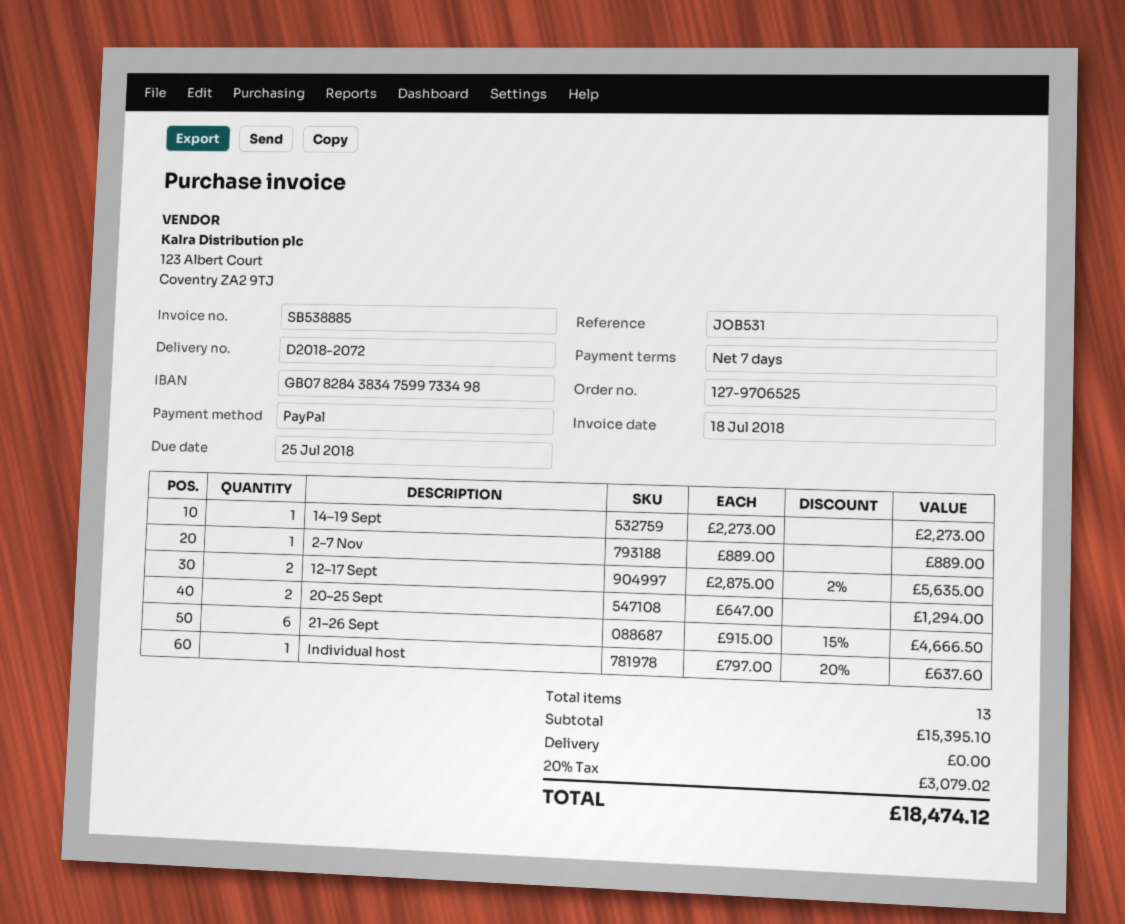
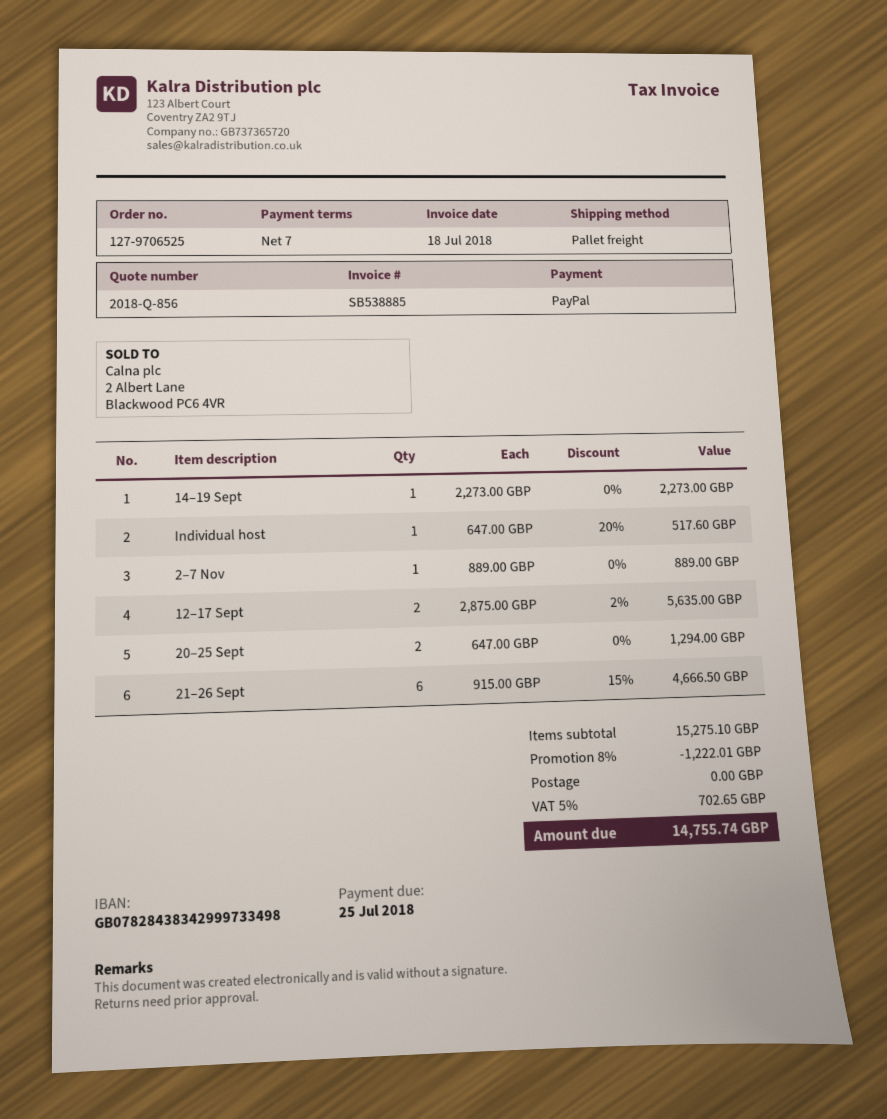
bank account: GB07828438347599733498 -> GB07828438342999733498
Individual host: 1 x 797.00 - 20% = 637.60 -> 1 x 647.00 - 20% = 517.60
subtotal: 15395.10 -> 15275.10
discount: none -> 8% = 1222.01
tax: 20% = 3079.02 -> 5% = 702.65
total: 18474.12 -> 14755.74

